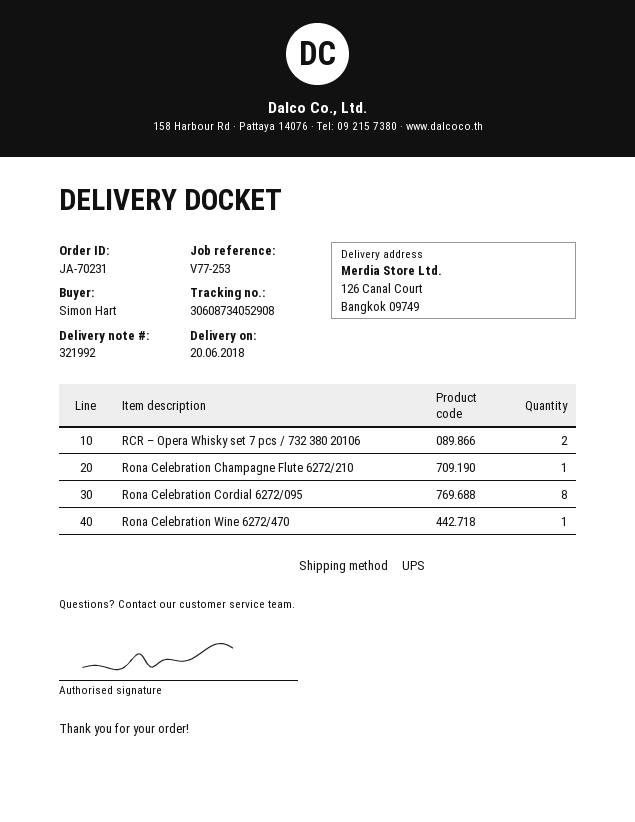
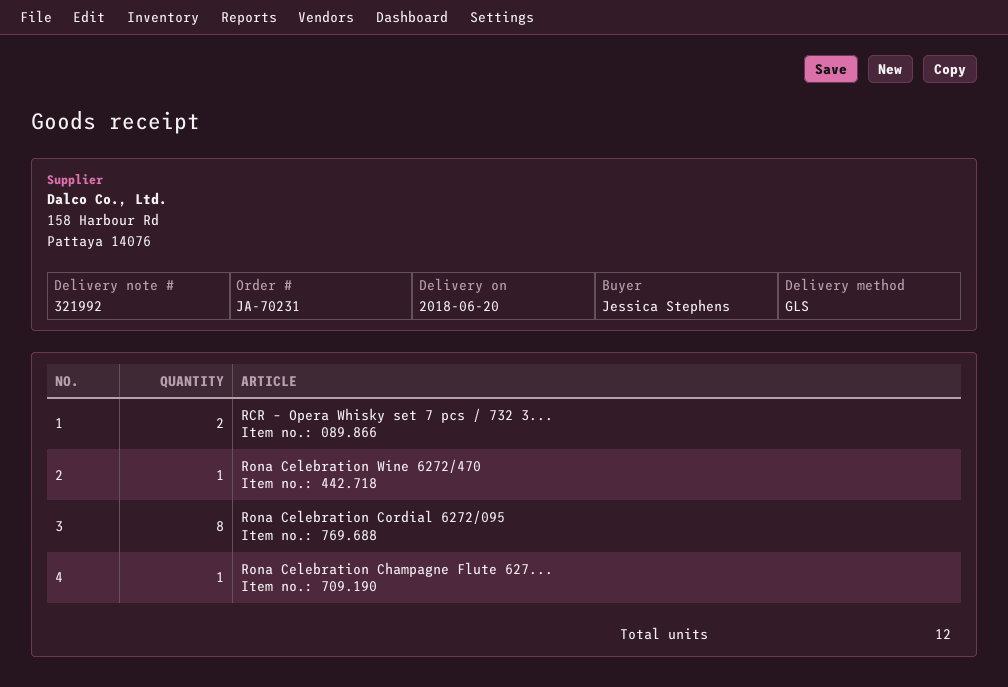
ordered by: Simon Hart -> Jessica Stephens
shipping method: UPS -> GLS

